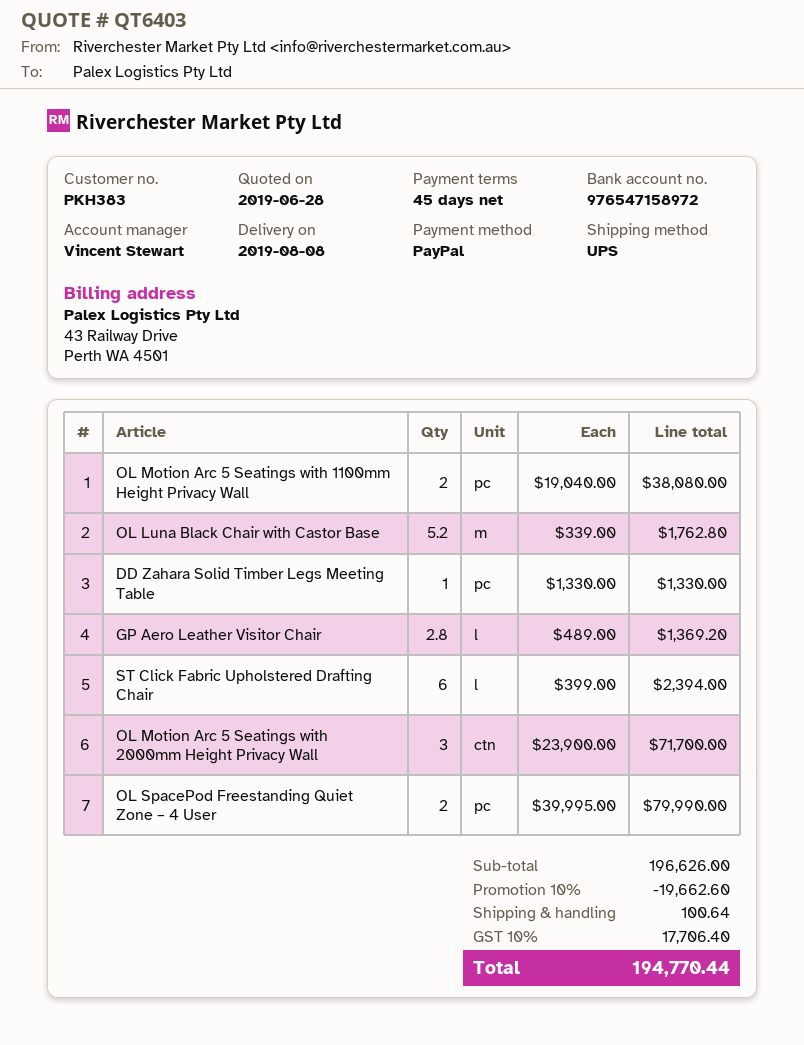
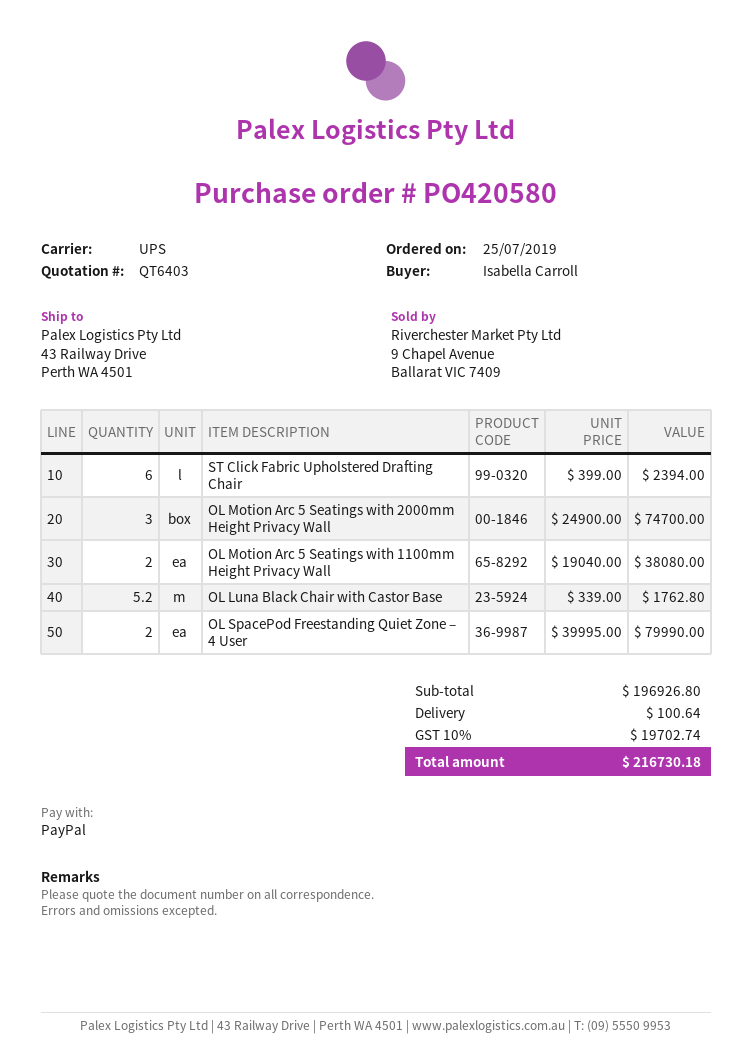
DD Zahara Solid Timber Legs Meeting Table: 1 x 1330.00 = 1330.00 -> none
GP Aero Leather Visitor Chair: 2.8 x 489.00 = 1369.20 -> none
OL Motion Arc 5 Seatings with 2000mm Height Privacy Wall: 3 x 23900.00 = 71700.00 -> 3 x 24900.00 = 74700.00
subtotal: 196626.00 -> 196926.80
discount: 10% = 19662.60 -> none
tax: 10% = 17706.40 -> 10% = 19702.74
total: 194770.44 -> 216730.18

